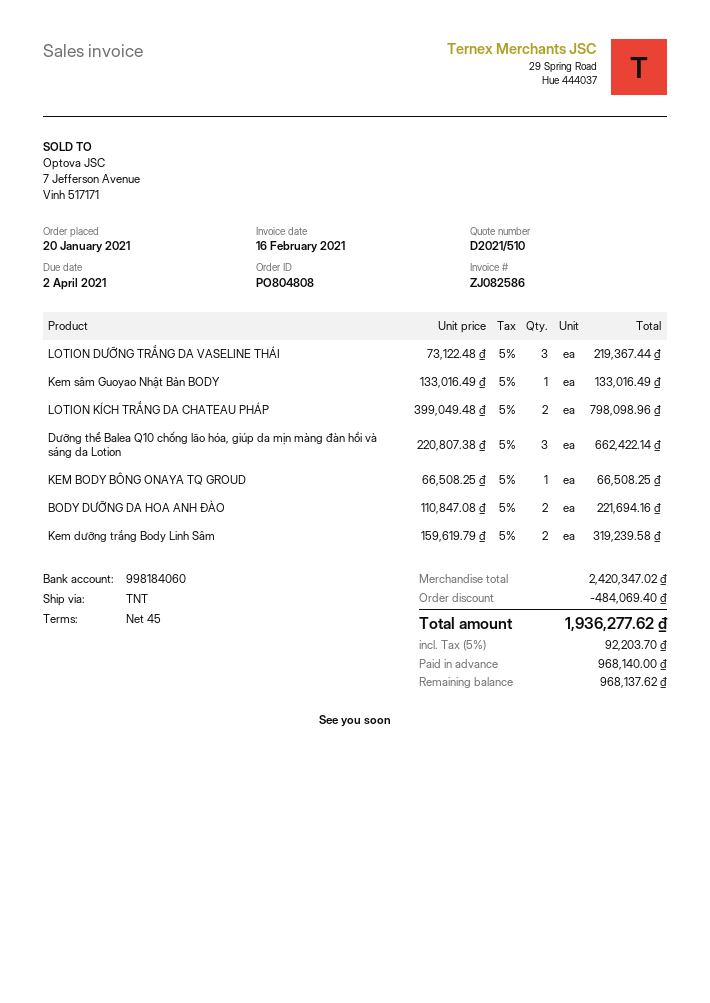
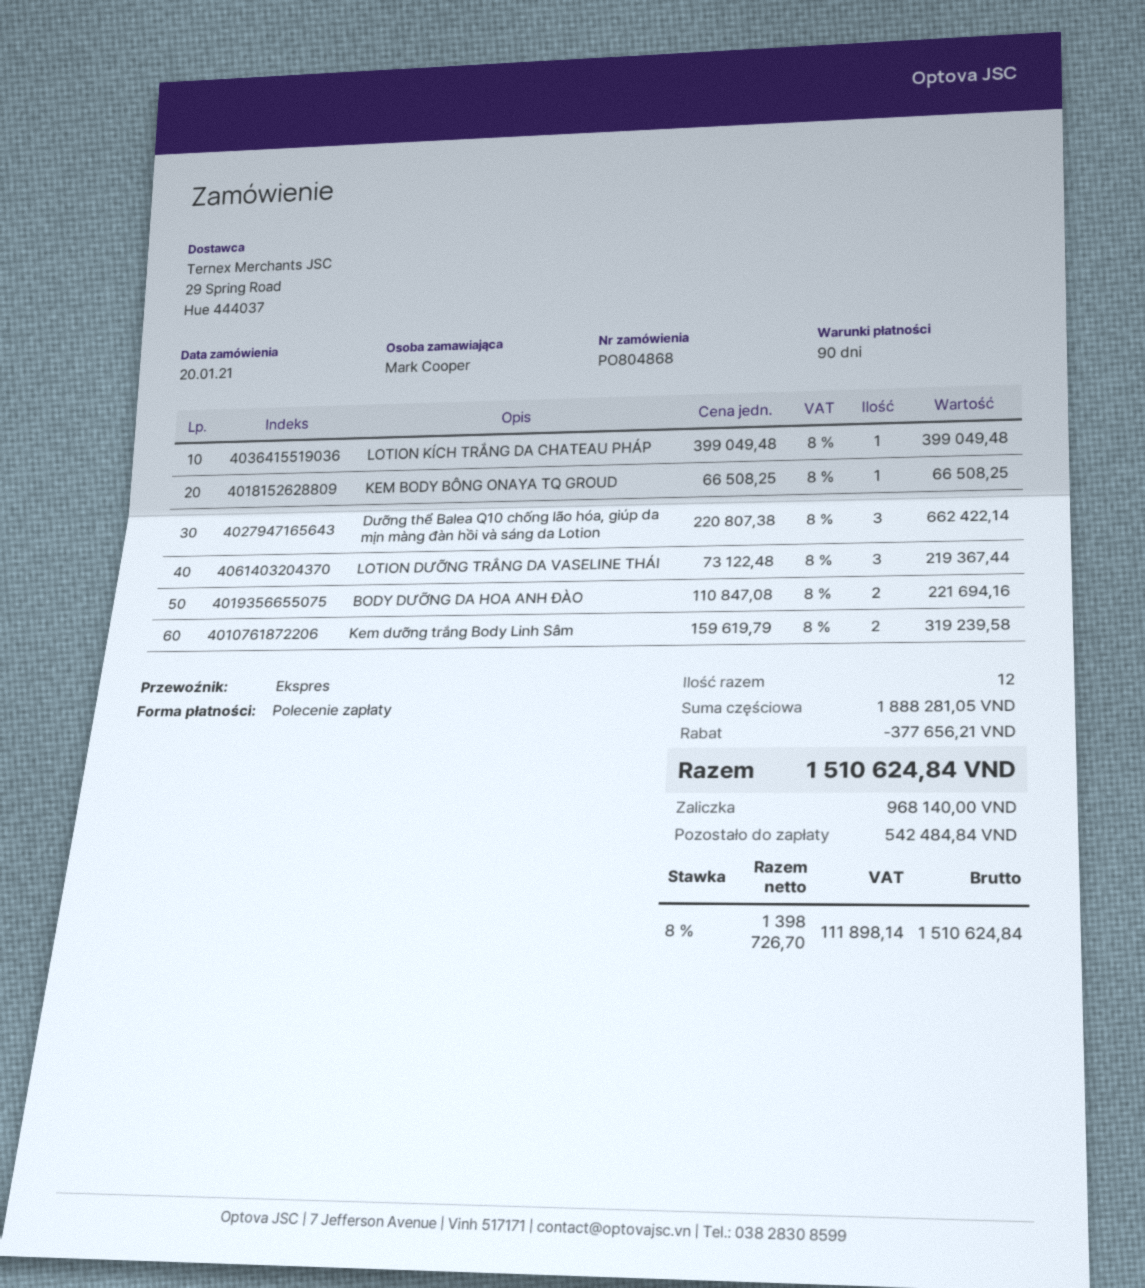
order number: PO804808 -> PO804868
payment terms: 45 days -> 90 days
shipping method: TNT -> express
Kem sâm Guoyao Nhật Bản BODY: 1 x 133016.49 = 133016.49 -> none
LOTION KÍCH TRẮNG DA CHATEAU PHÁP: 2 x 399049.48 = 798098.96 -> 1 x 399049.48 = 399049.48
subtotal: 2420347.02 -> 1888281.05
discount: 484069.40 -> 377656.21
tax: 5% = 92203.70 -> 8% = 111898.14
total: 1936277.62 -> 1510624.84
balance: 968137.62 -> 542484.84

